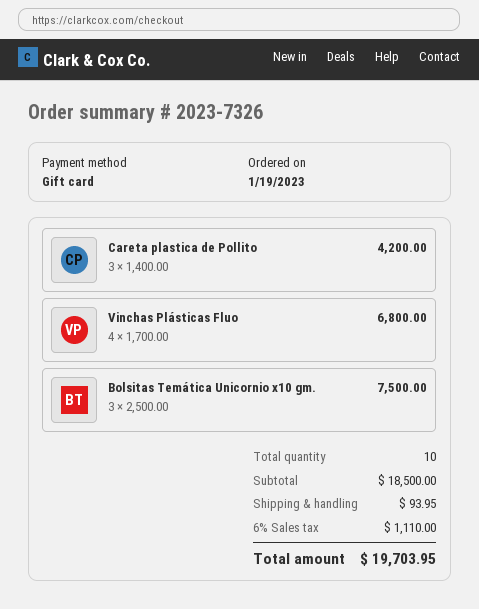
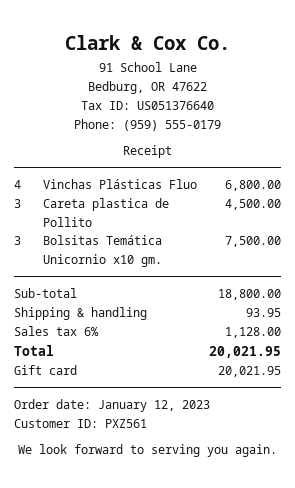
order date: 2023-01-19 -> 2023-01-12
Careta plastica de Pollito: 3 for 4200.00 -> 3 for 4500.00
subtotal: 18500.00 -> 18800.00
tax: 6% = 1110.00 -> 6% = 1128.00
total: 19703.95 -> 20021.95

